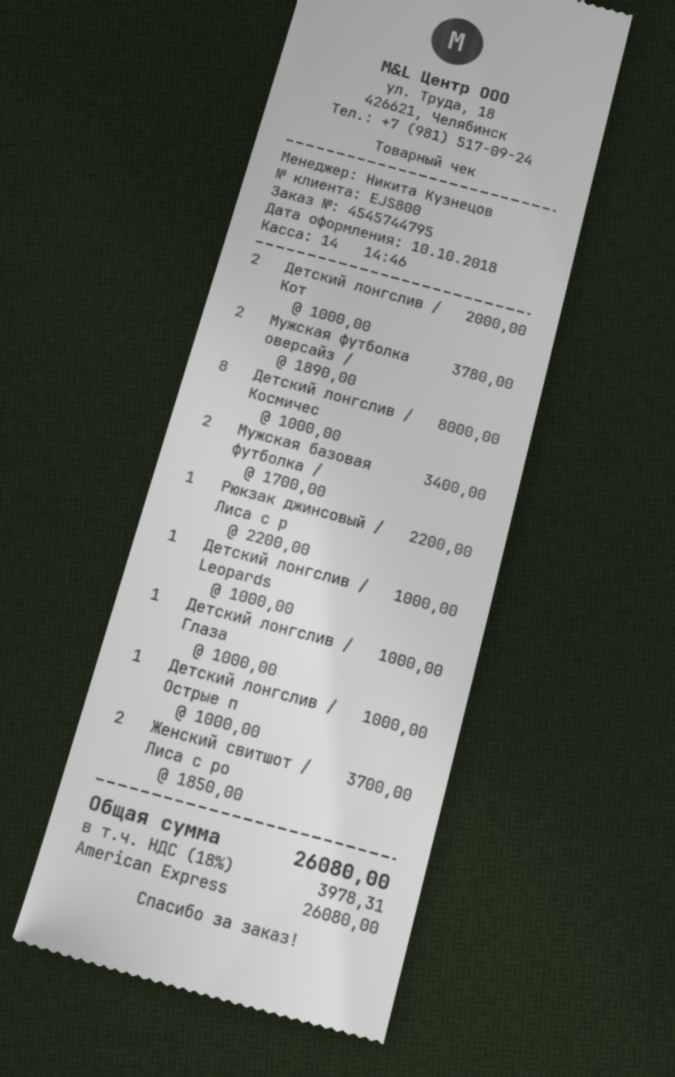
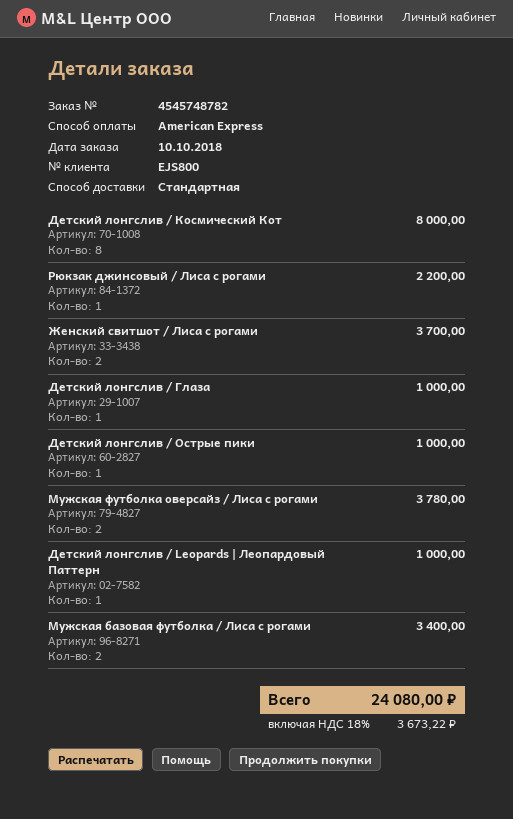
order number: 4545744795 -> 4545748782
Детский лонгслив / Кот: 2 for 2000.00 -> none
tax: 18% = 3978.31 -> 18% = 3673.22
total: 26080.00 -> 24080.00

